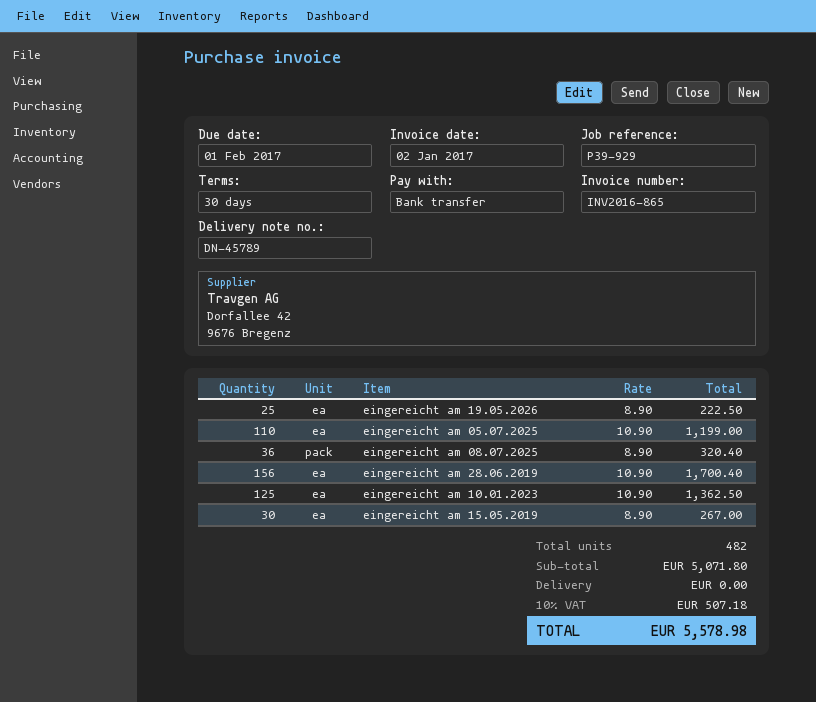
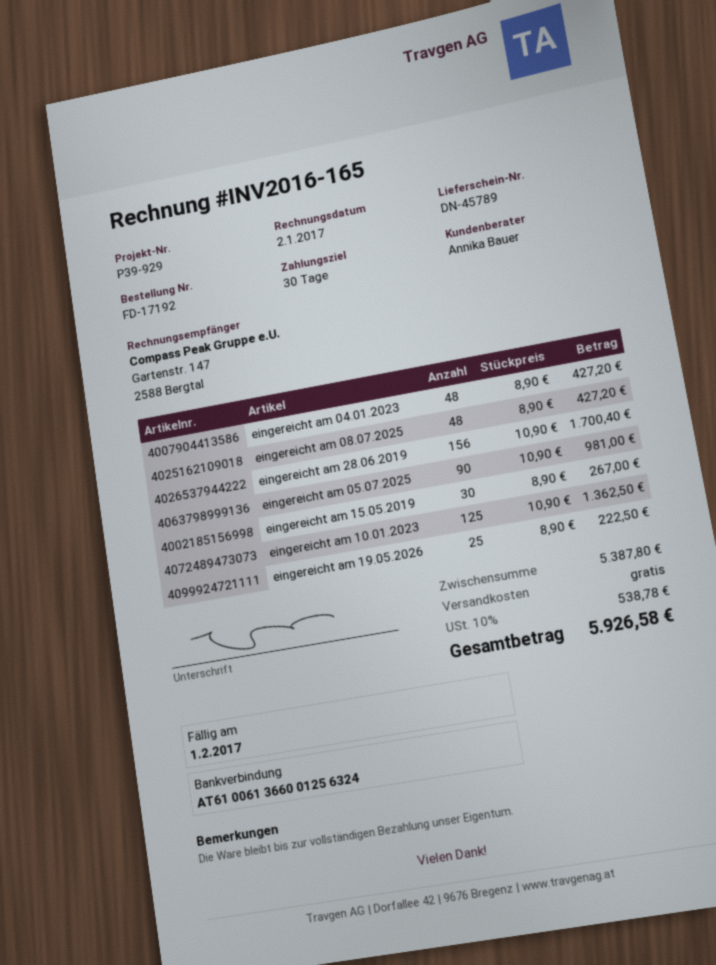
invoice number: INV2016-865 -> INV2016-165
eingereicht am 05.07.2025: 110 x 10.90 = 1199.00 -> 90 x 10.90 = 981.00
eingereicht am 08.07.2025: 36 x 8.90 = 320.40 -> 48 x 8.90 = 427.20
eingereicht am 04.01.2023: none -> 48 x 8.90 = 427.20
subtotal: 5071.80 -> 5387.80
tax: 10% = 507.18 -> 10% = 538.78
total: 5578.98 -> 5926.58

